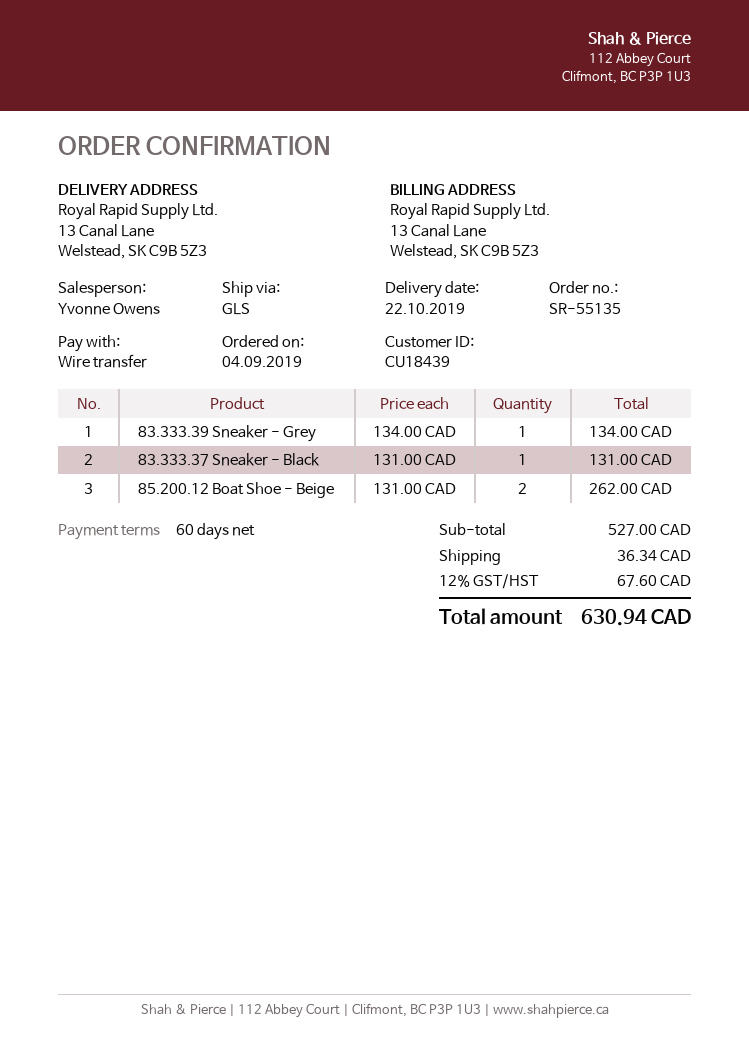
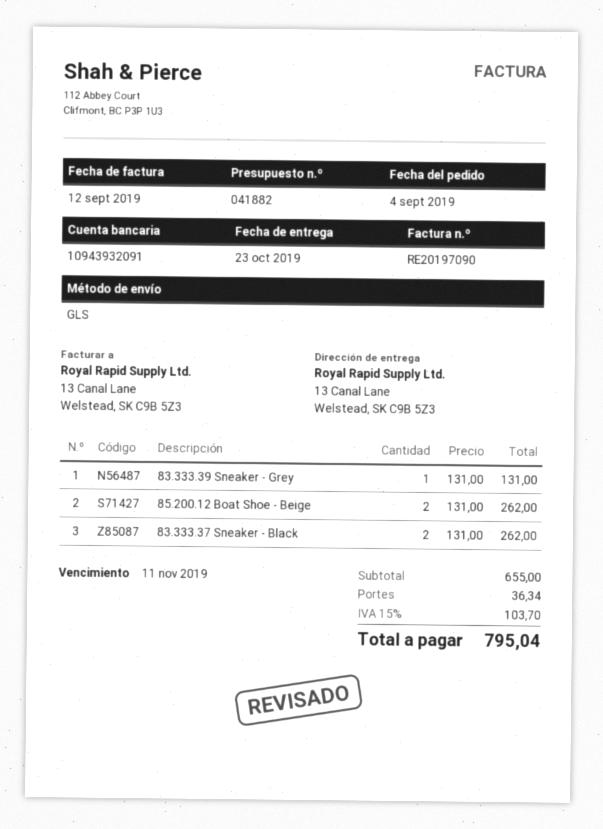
delivery date: 2019-10-22 -> 2019-10-23
83.333.39 Sneaker - Grey: 1 x 134.00 = 134.00 -> 1 x 131.00 = 131.00
83.333.37 Sneaker - Black: 1 x 131.00 = 131.00 -> 2 x 131.00 = 262.00
subtotal: 527.00 -> 655.00
tax: 12% = 67.60 -> 15% = 103.70
total: 630.94 -> 795.04

